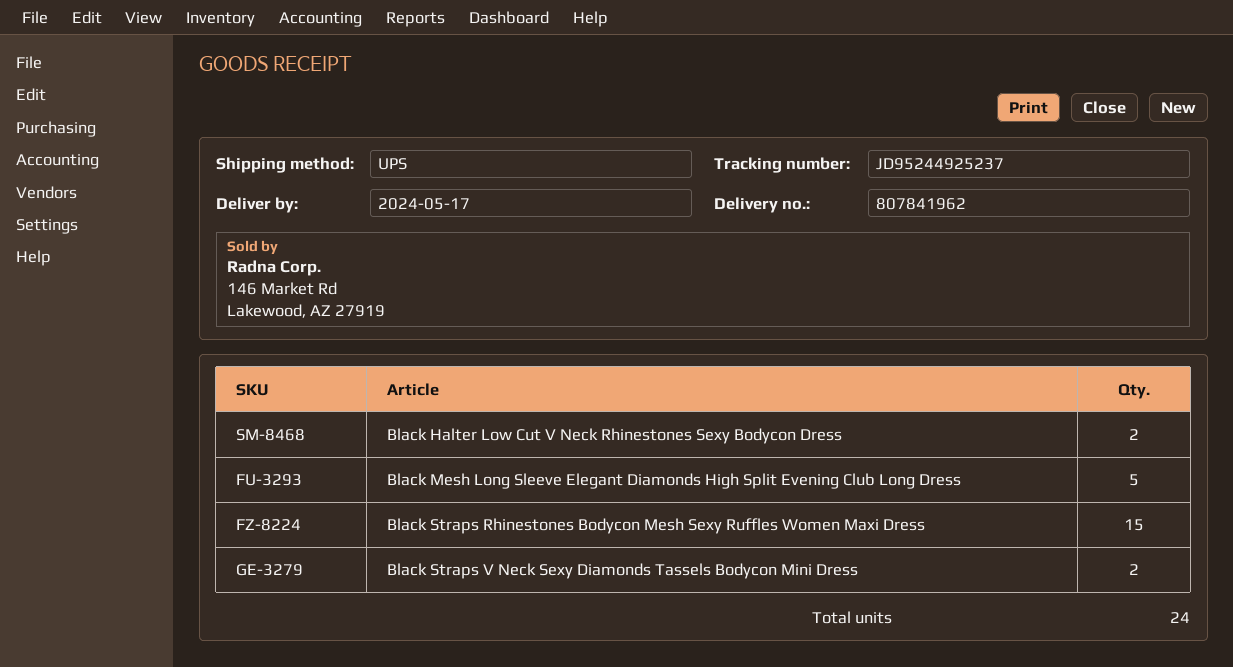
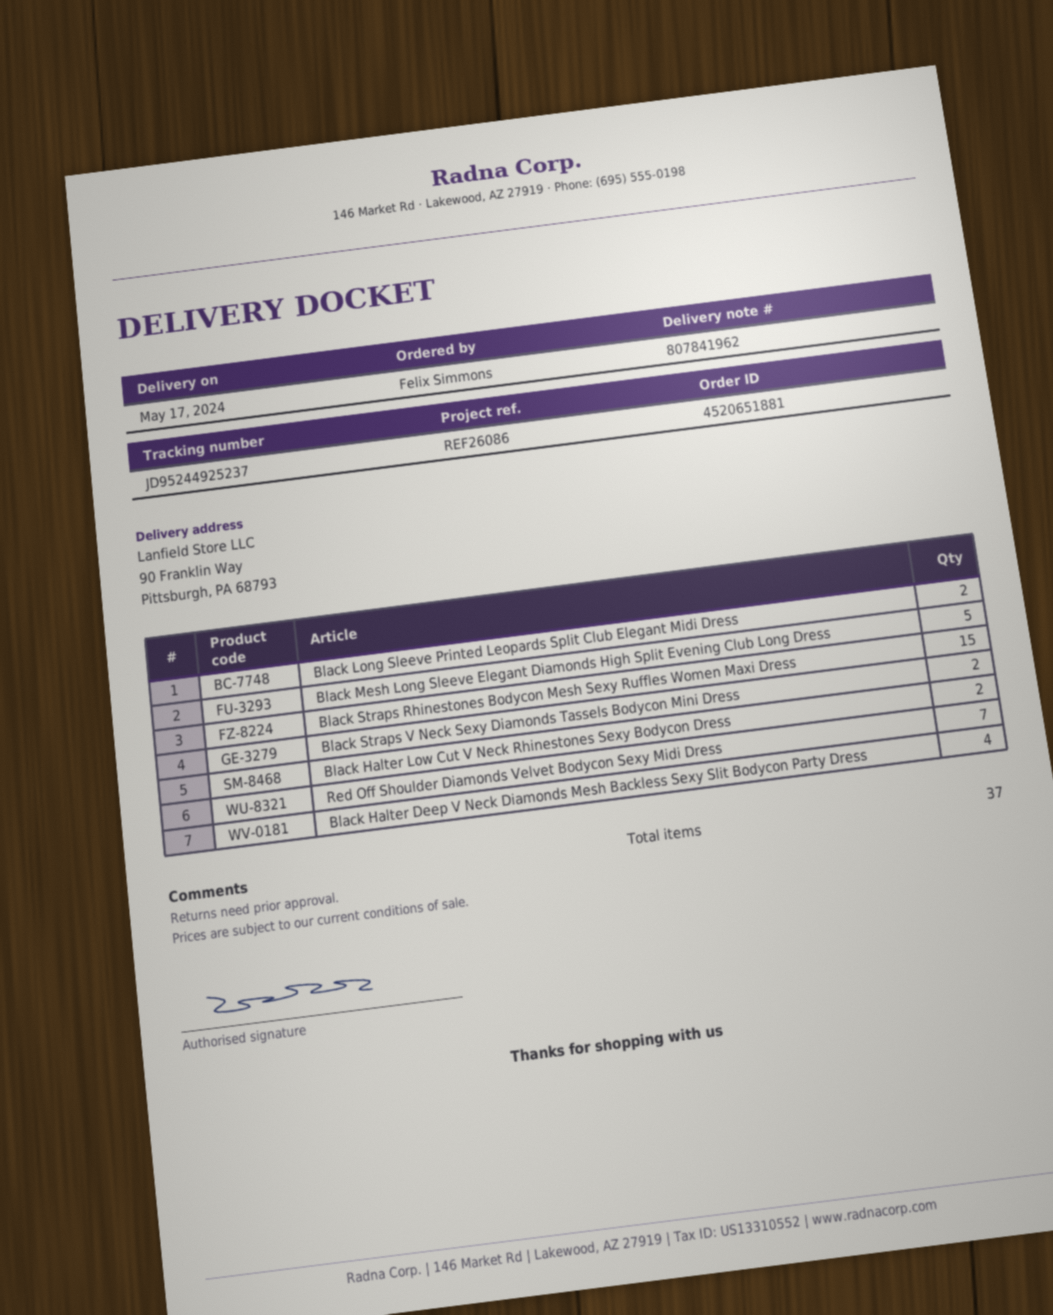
Black Long Sleeve Printed Leopards Split Club Elegant Midi Dress: none -> 2
Red Off Shoulder Diamonds Velvet Bodycon Sexy Midi Dress: none -> 7
Black Halter Deep V Neck Diamonds Mesh Backless Sexy Slit Bodycon Party Dress: none -> 4
total quantity: 24 -> 37

